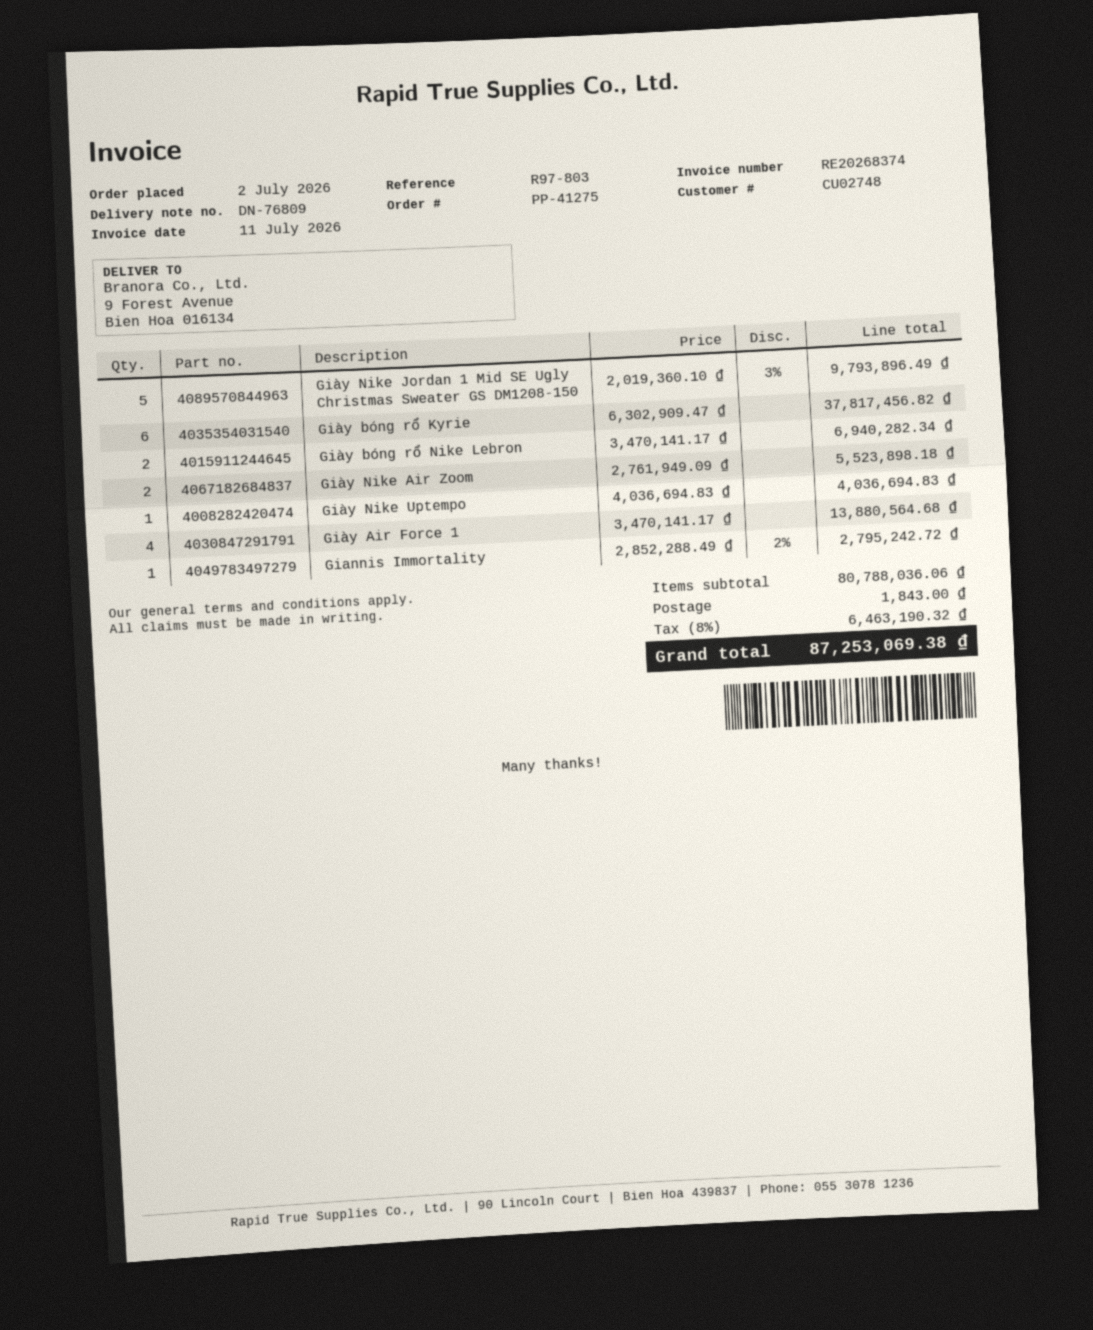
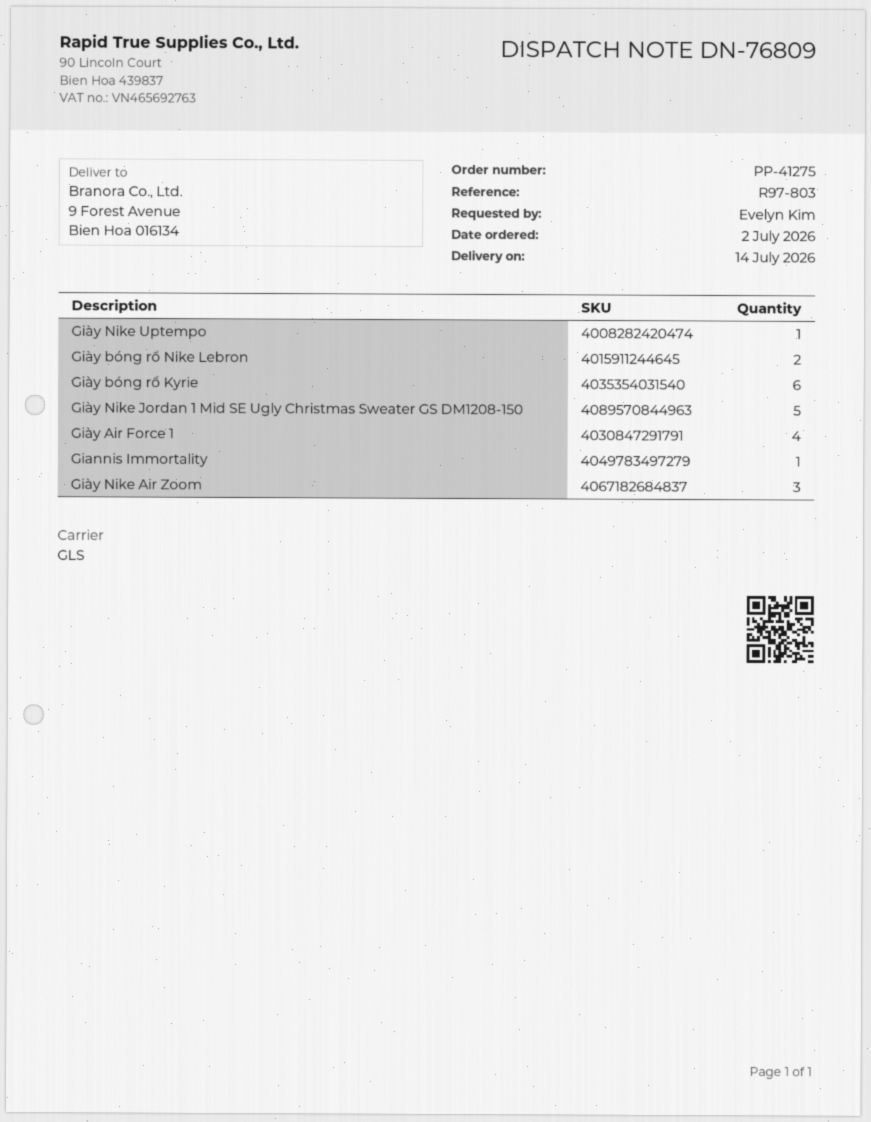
Giày Nike Air Zoom: 2 -> 3

